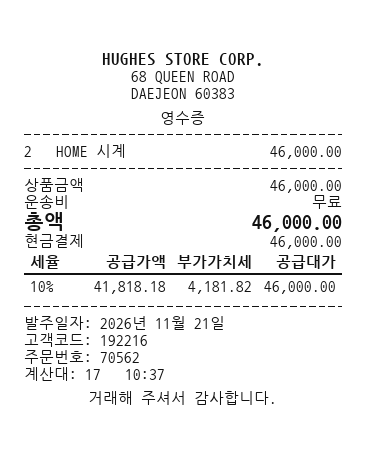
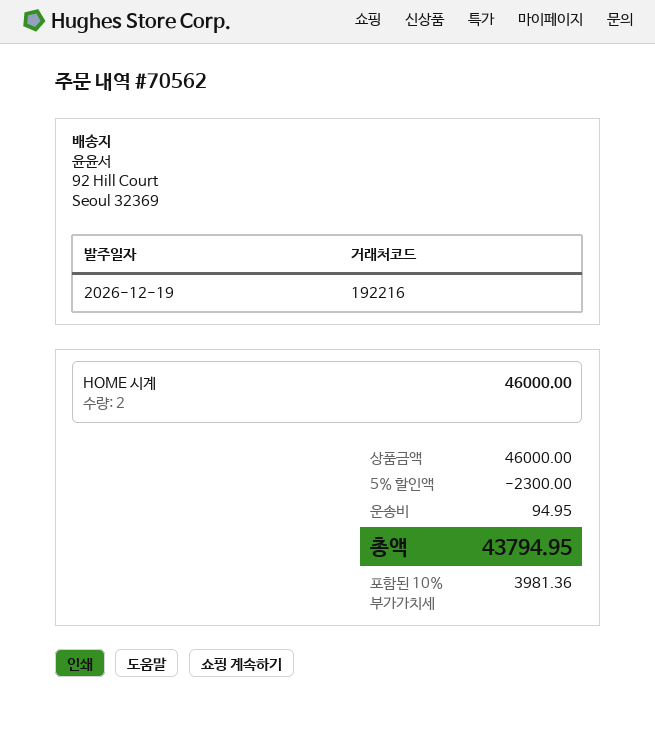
order date: 2026-11-21 -> 2026-12-19
discount: none -> 5% = 2300.00
shipping: 0.00 -> 94.95
tax: 10% = 4181.82 -> 10% = 3981.36
total: 46000.00 -> 43794.95

